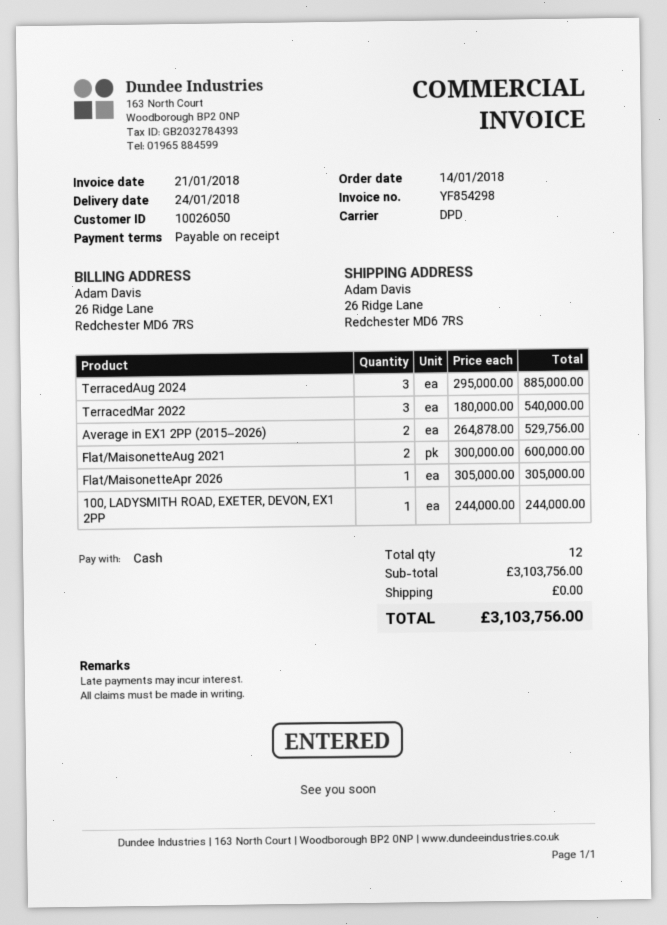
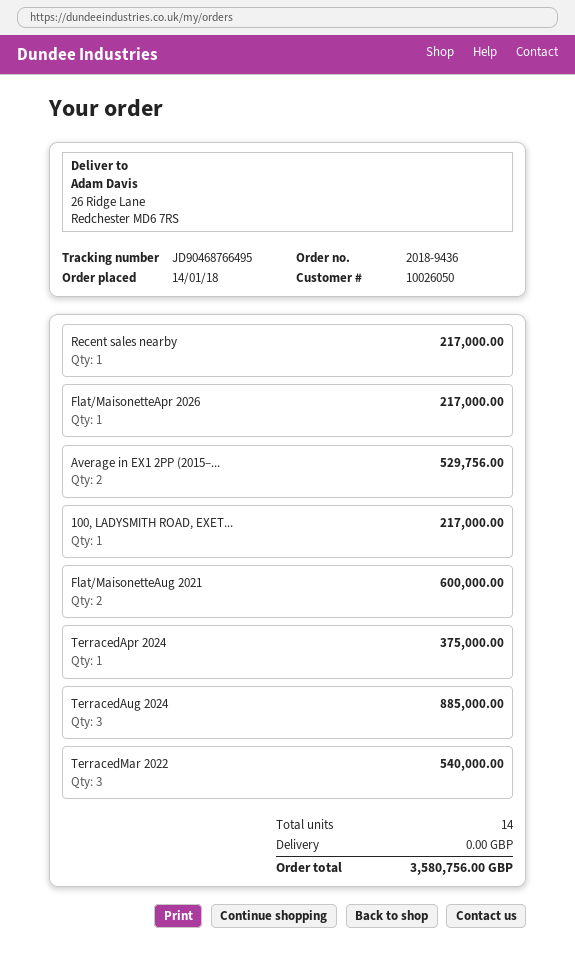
Flat/MaisonetteApr 2026: 1 for 305000.00 -> 1 for 217000.00
100, LADYSMITH ROAD, EXETER, DEVON, EX1 2PP: 1 for 244000.00 -> 1 for 217000.00
Recent sales nearby: none -> 1 for 217000.00
TerracedApr 2024: none -> 1 for 375000.00
total quantity: 12 -> 14
total: 3103756.00 -> 3580756.00

